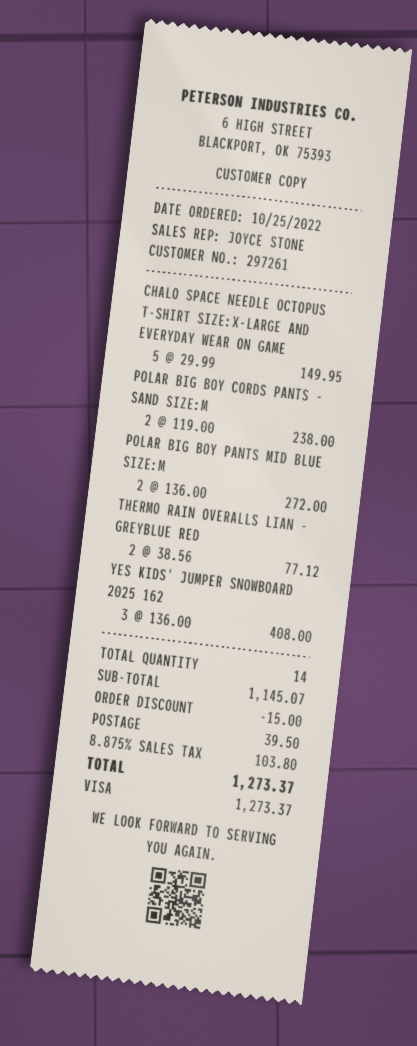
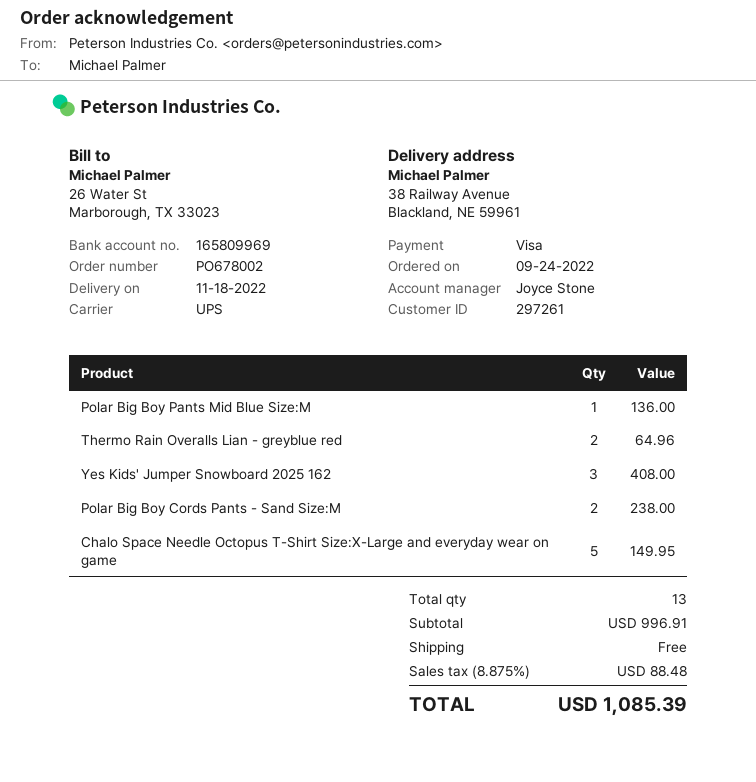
order date: 2022-10-25 -> 2022-09-24
POLAR BIG BOY PANTS MID BLUE SIZE:M: 2 for 272.00 -> 1 for 136.00
THERMO RAIN OVERALLS LIAN - GREYBLUE RED: 2 for 77.12 -> 2 for 64.96
total quantity: 14 -> 13
subtotal: 1145.07 -> 996.91
discount: 15.00 -> none
shipping: 39.50 -> 0.00
tax: 8.875% = 103.80 -> 8.875% = 88.48
total: 1273.37 -> 1085.39

